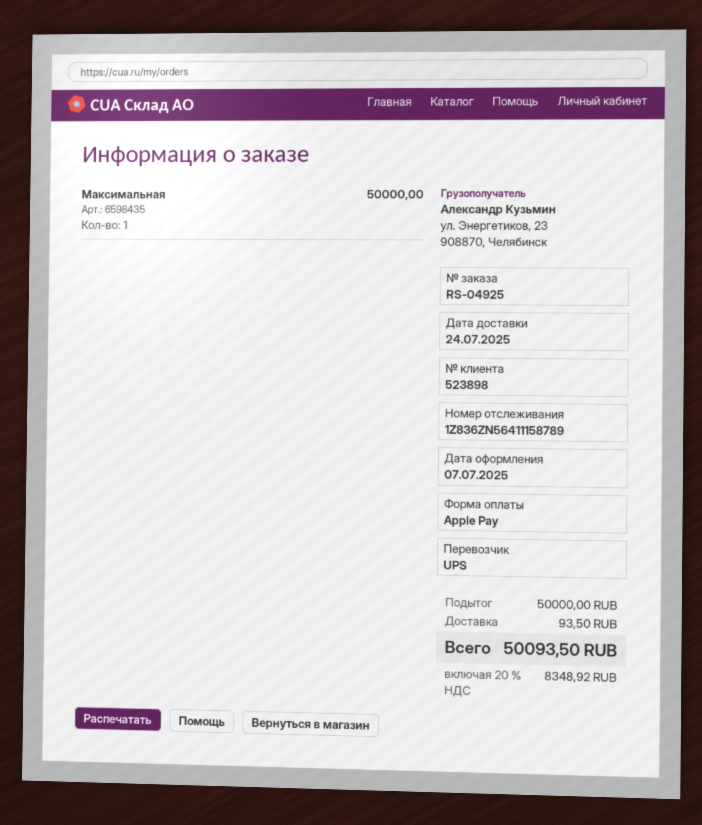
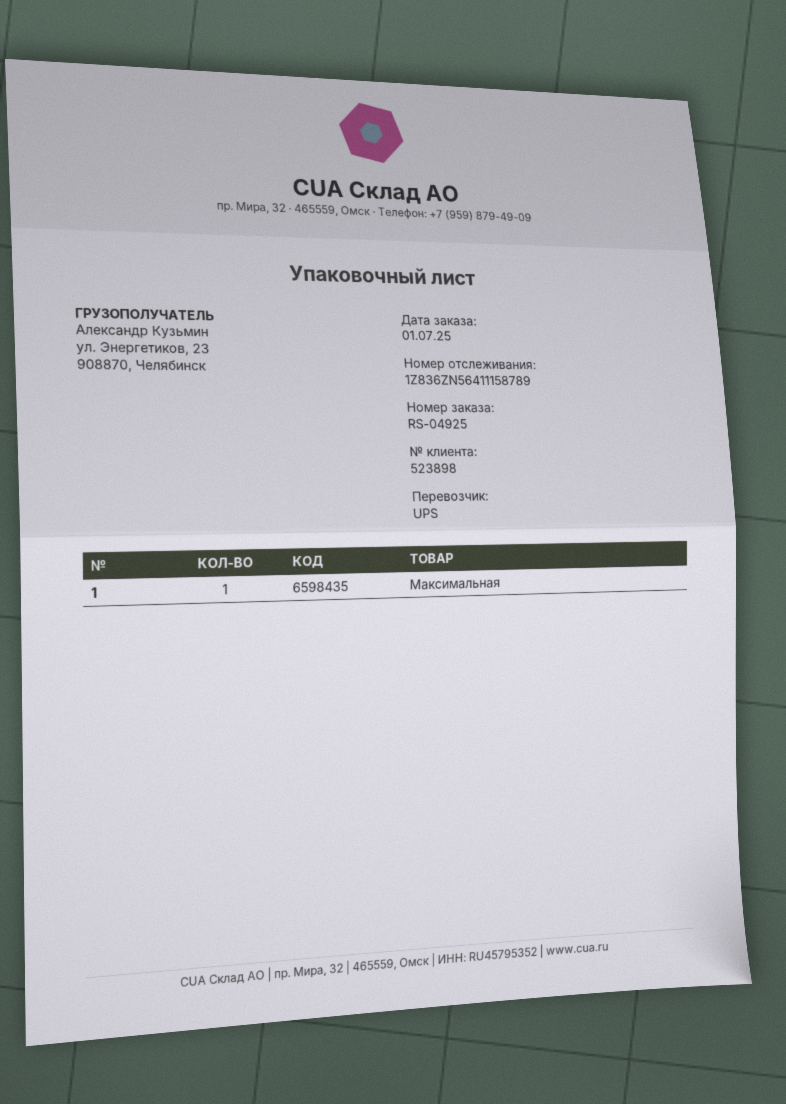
order date: 2025-07-07 -> 2025-07-01

